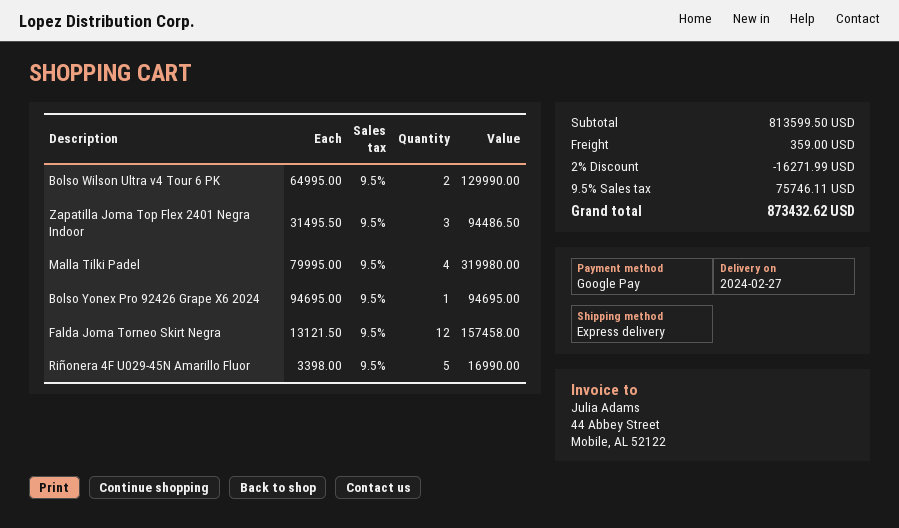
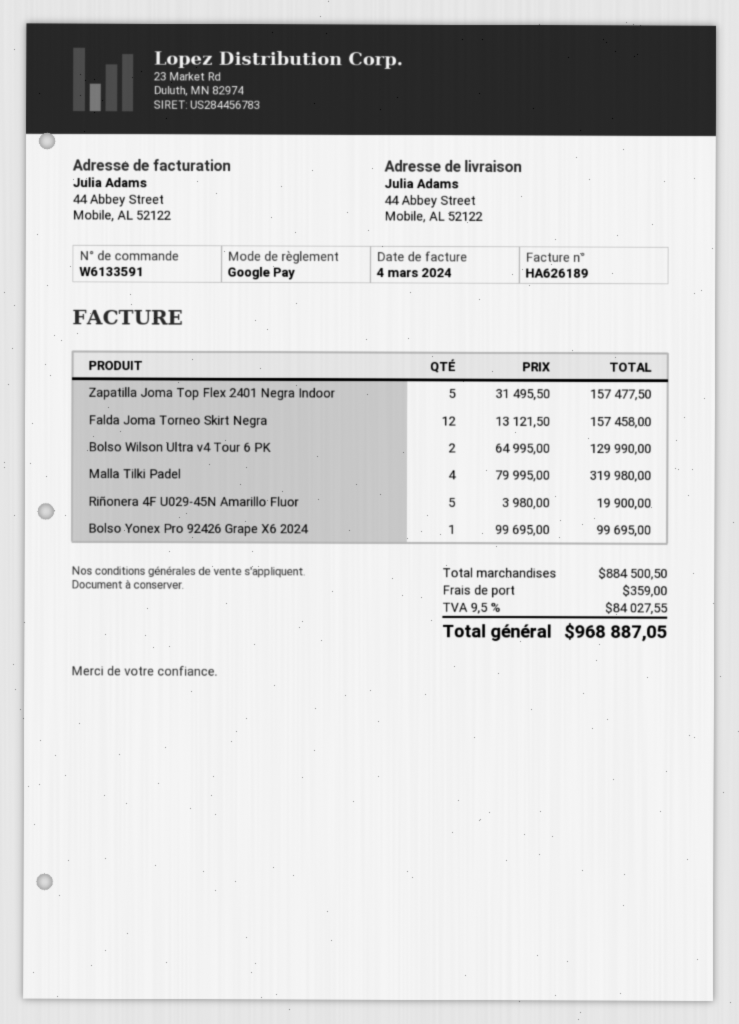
Zapatilla Joma Top Flex 2401 Negra Indoor: 3 x 31495.50 = 94486.50 -> 5 x 31495.50 = 157477.50
Bolso Yonex Pro 92426 Grape X6 2024: 1 x 94695.00 = 94695.00 -> 1 x 99695.00 = 99695.00
Riñonera 4F U029-45N Amarillo Fluor: 5 x 3398.00 = 16990.00 -> 5 x 3980.00 = 19900.00
subtotal: 813599.50 -> 884500.50
discount: 2% = 16271.99 -> none
tax: 9.5% = 75746.11 -> 9.5% = 84027.55
total: 873432.62 -> 968887.05

